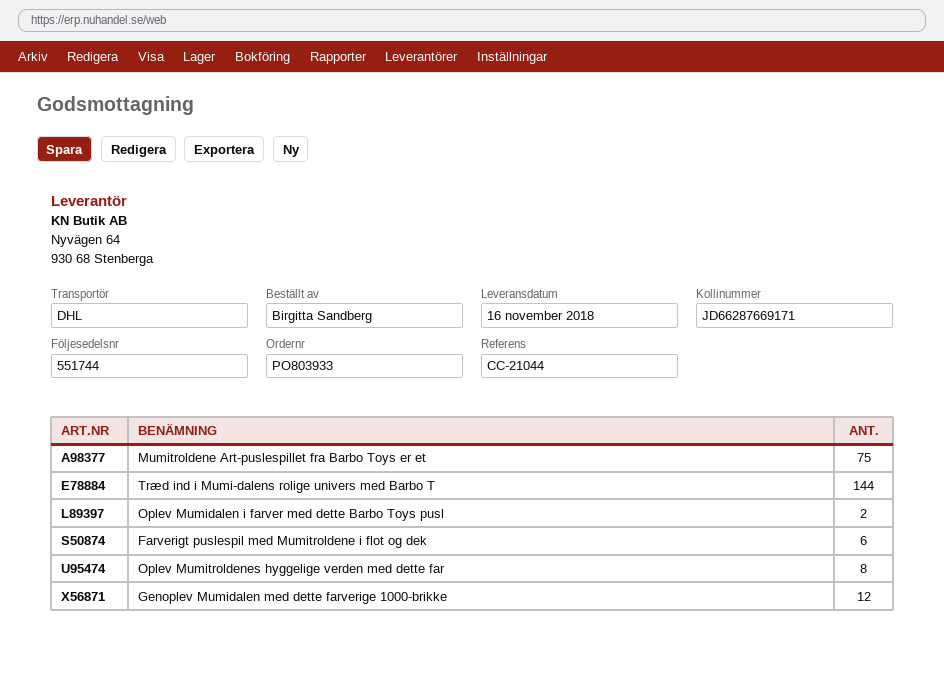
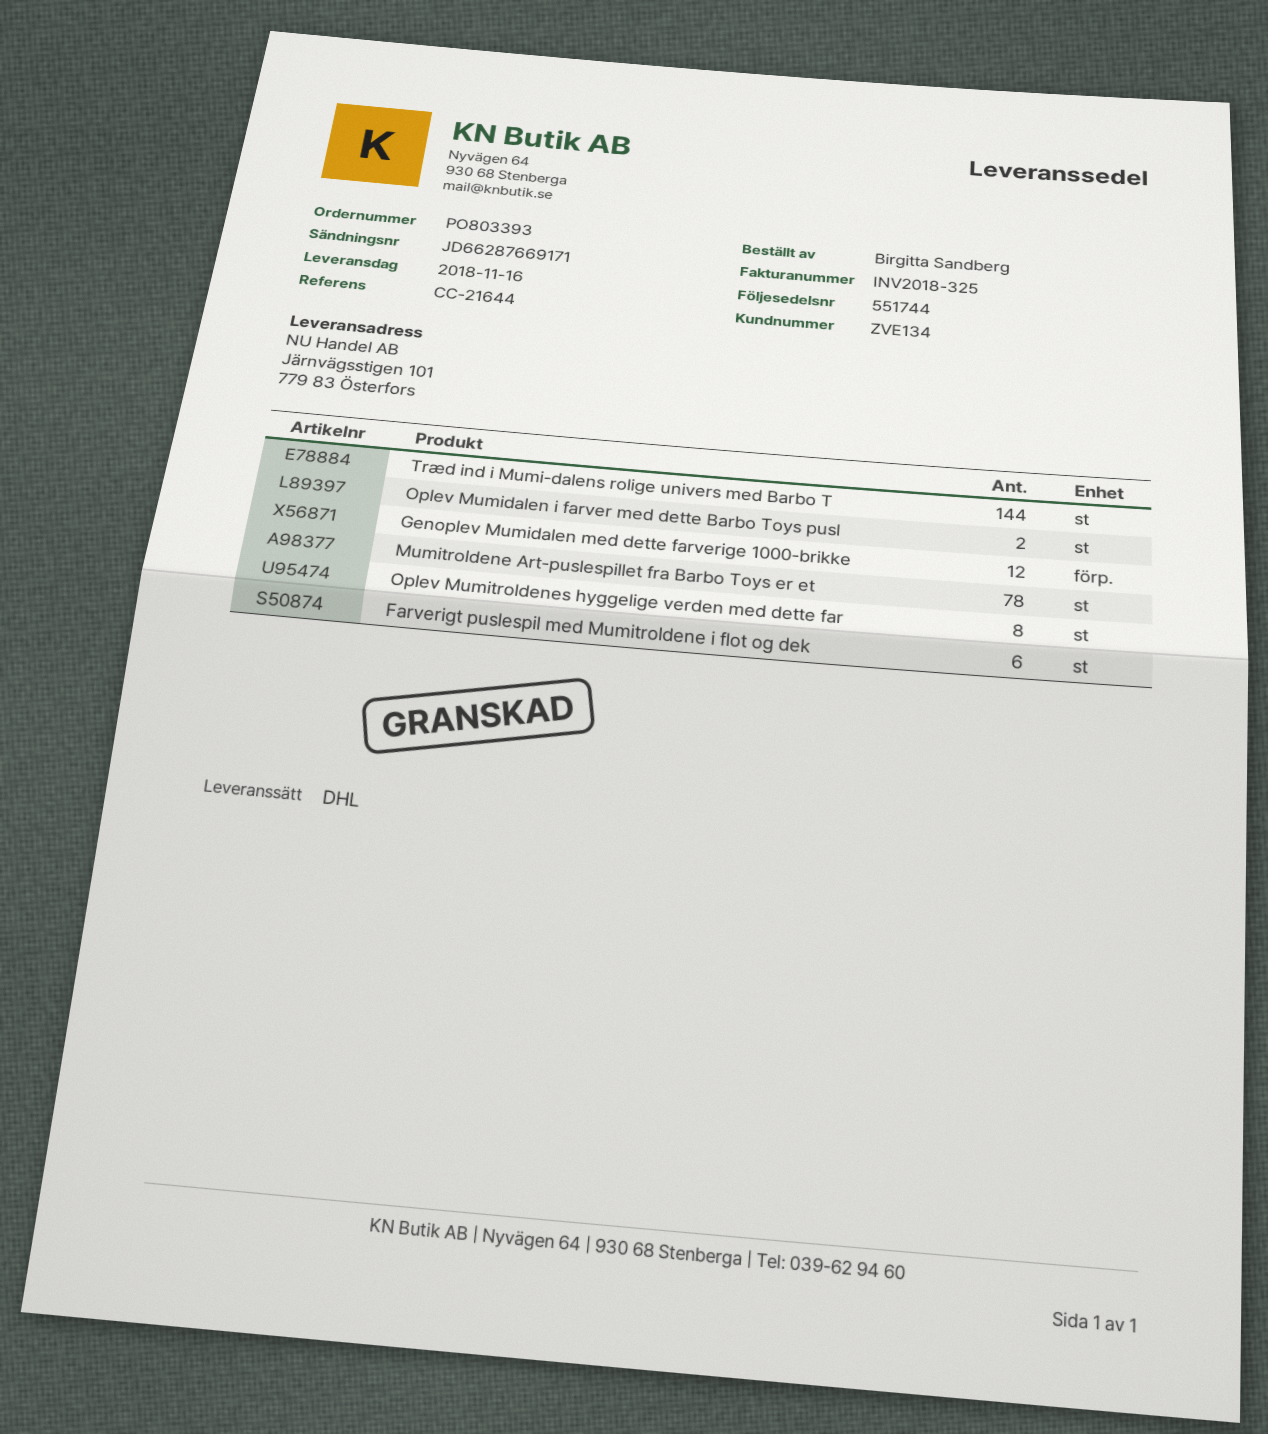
order number: PO803933 -> PO803393
reference: CC-21044 -> CC-21644
Mumitroldene Art-puslespillet fra Barbo Toys er et: 75 -> 78

